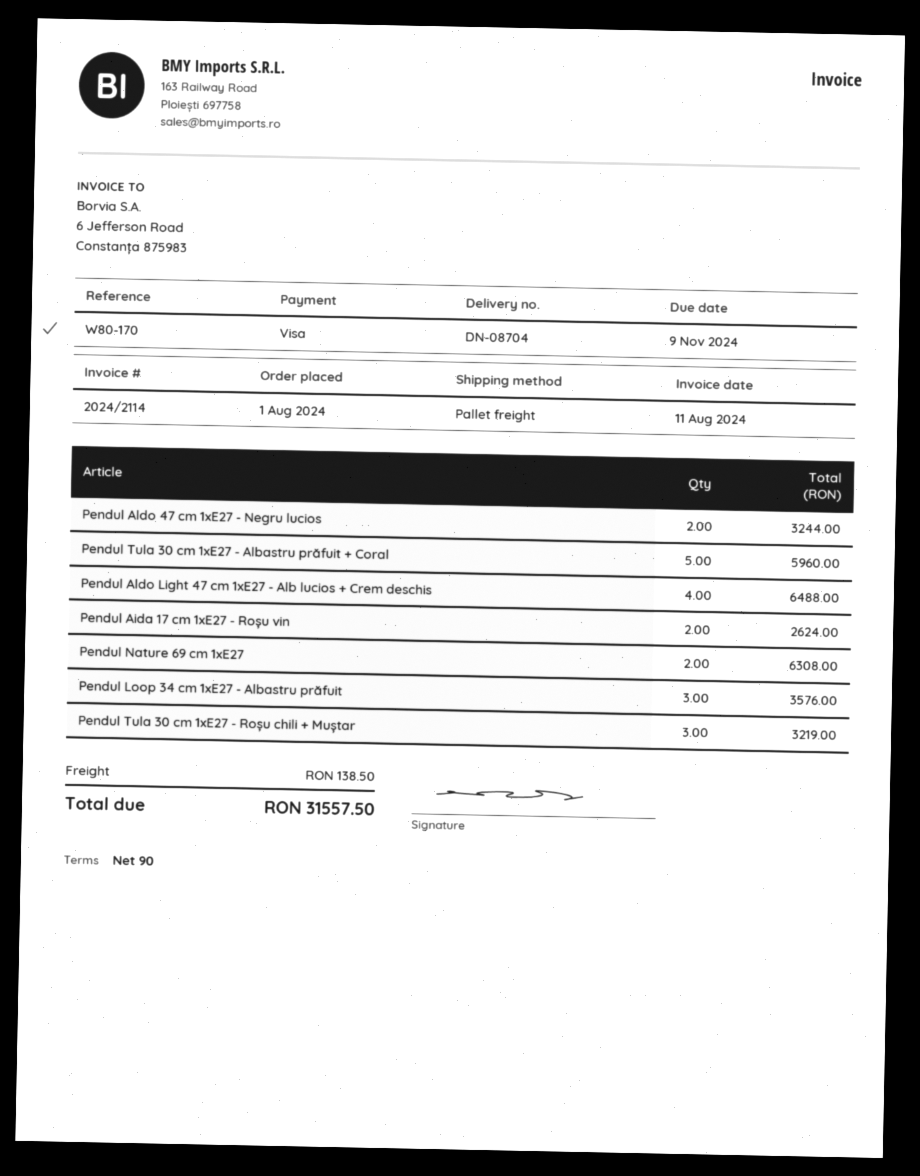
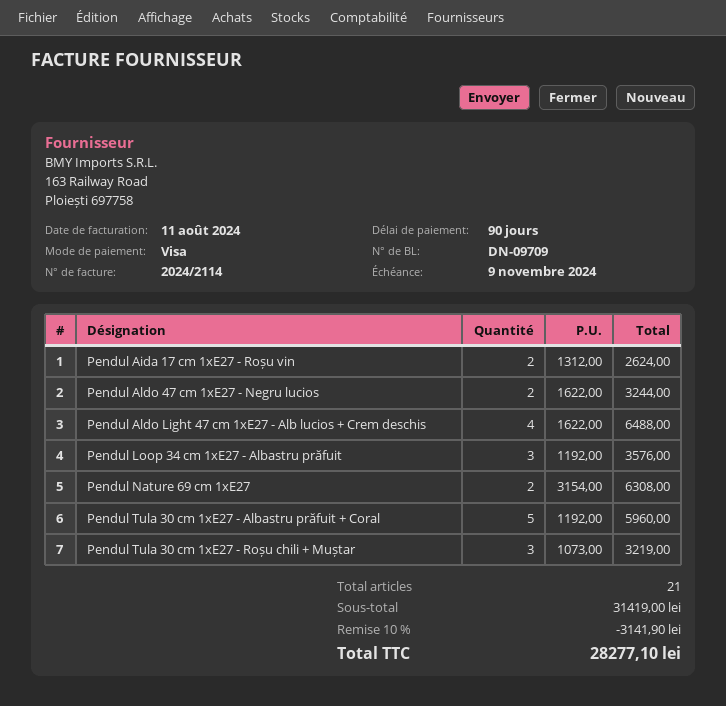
delivery note number: DN-08704 -> DN-09709
discount: none -> 10% = 3141.90
shipping: 138.50 -> none
total: 31557.50 -> 28277.10

